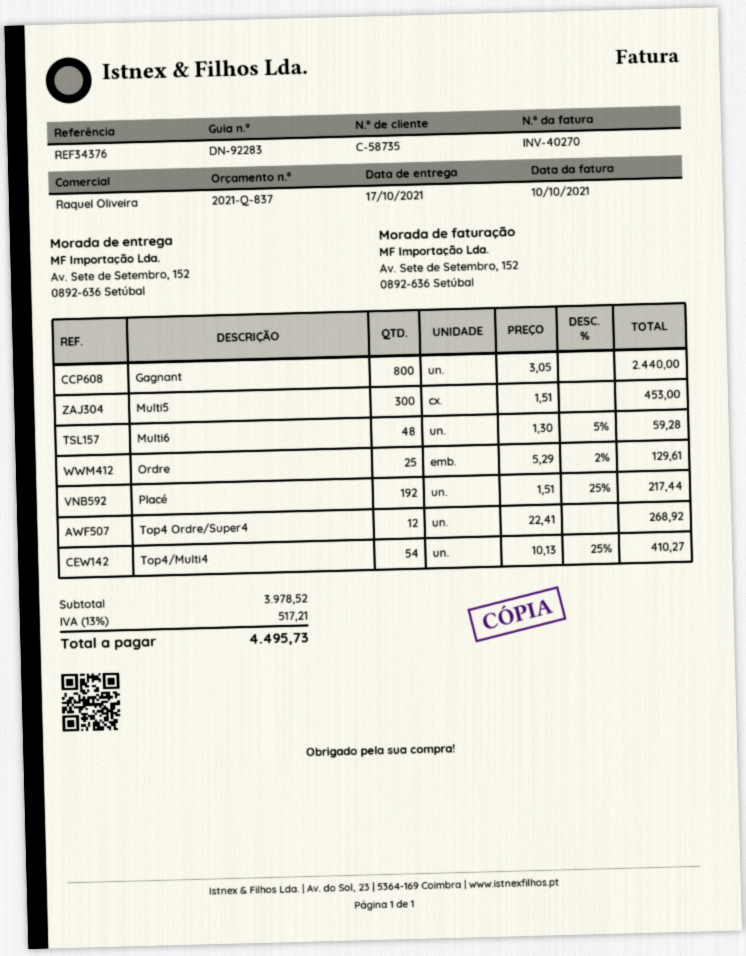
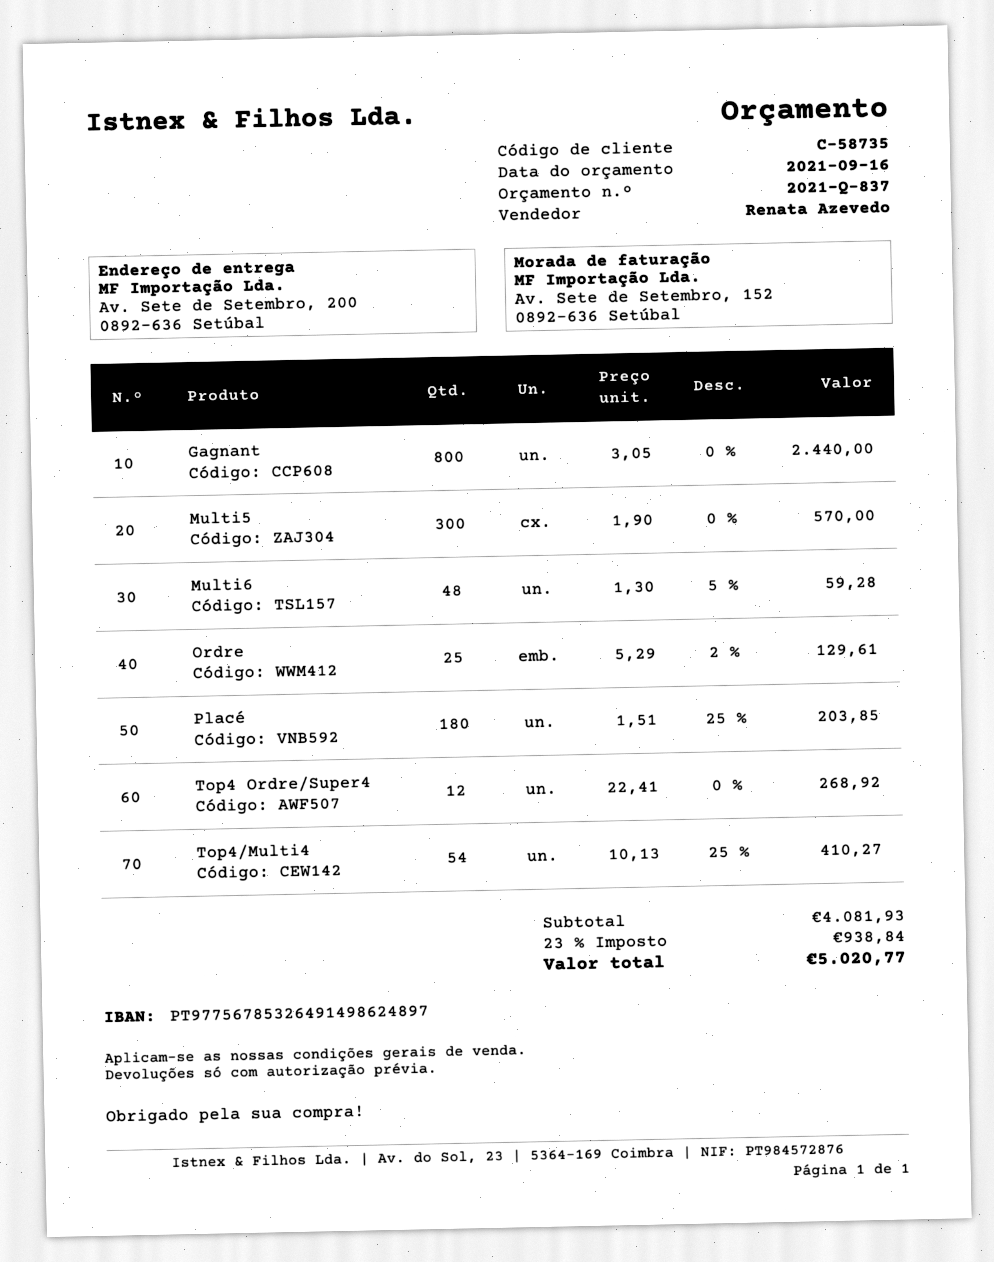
sales rep: Raquel Oliveira -> Renata Azevedo
ship to: Av. Sete de Setembro, 152, 0892-636 Setúbal -> Av. Sete de Setembro, 200, 0892-636 Setúbal
Multi5: 300 x 1.51 = 453.00 -> 300 x 1.90 = 570.00
Placé: 192 x 1.51 - 25% = 217.44 -> 180 x 1.51 - 25% = 203.85
subtotal: 3978.52 -> 4081.93
tax: 13% = 517.21 -> 23% = 938.84
total: 4495.73 -> 5020.77

